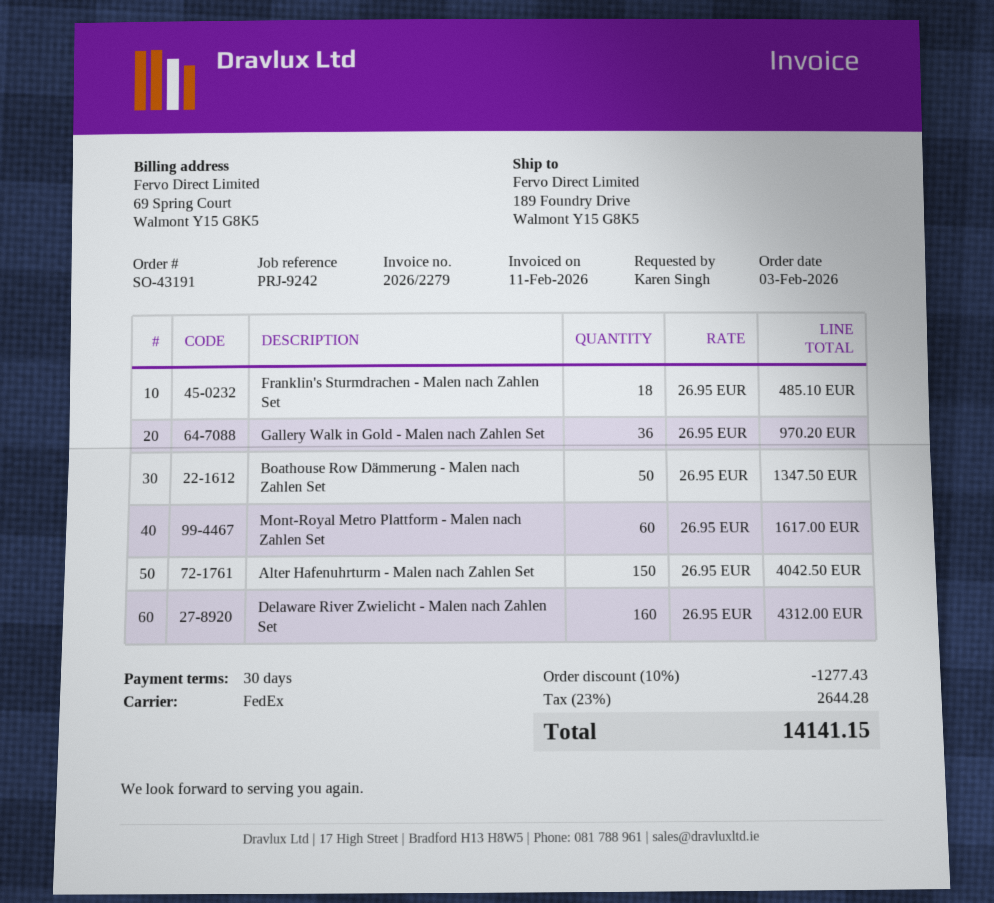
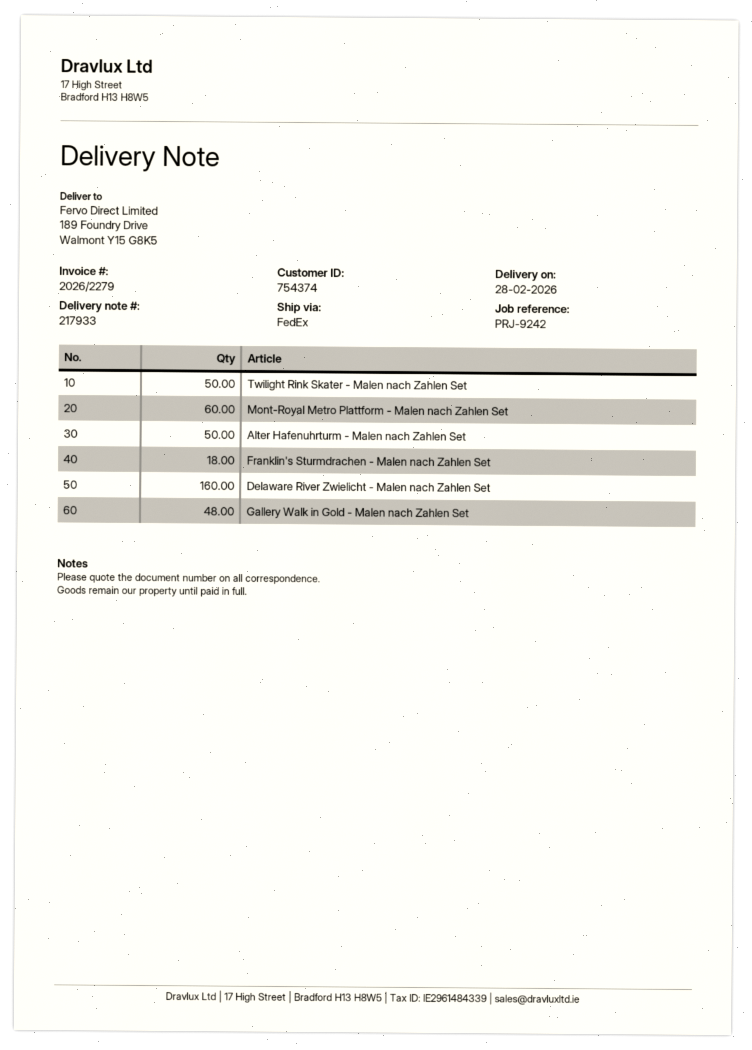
Gallery Walk in Gold - Malen nach Zahlen Set: 36 -> 48
Boathouse Row Dämmerung - Malen nach Zahlen Set: 50 -> none
Alter Hafenuhrturm - Malen nach Zahlen Set: 150 -> 50
Twilight Rink Skater - Malen nach Zahlen Set: none -> 50

